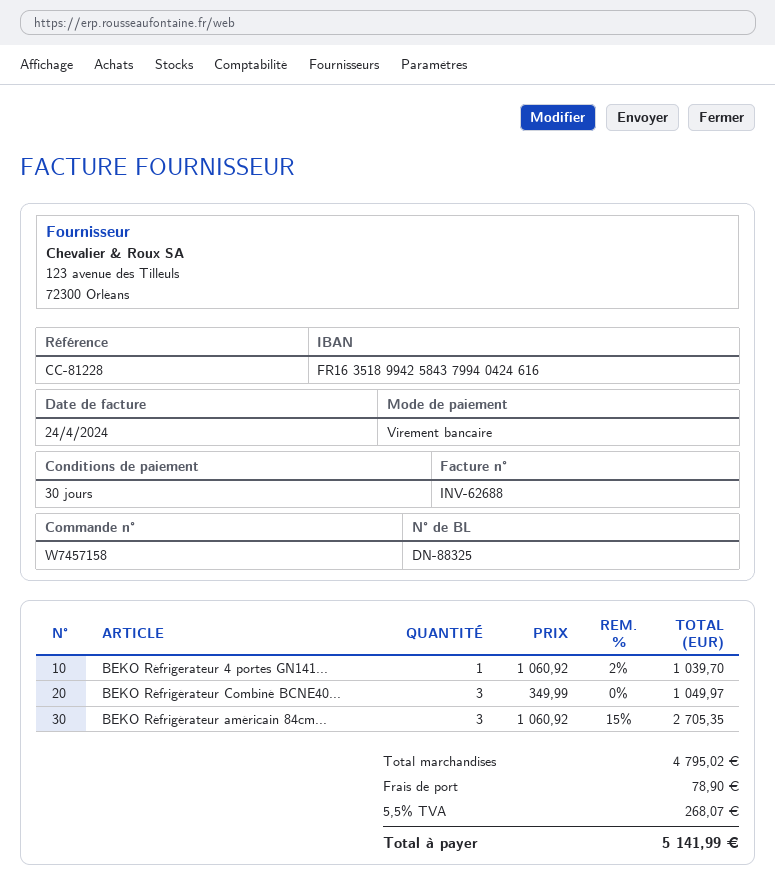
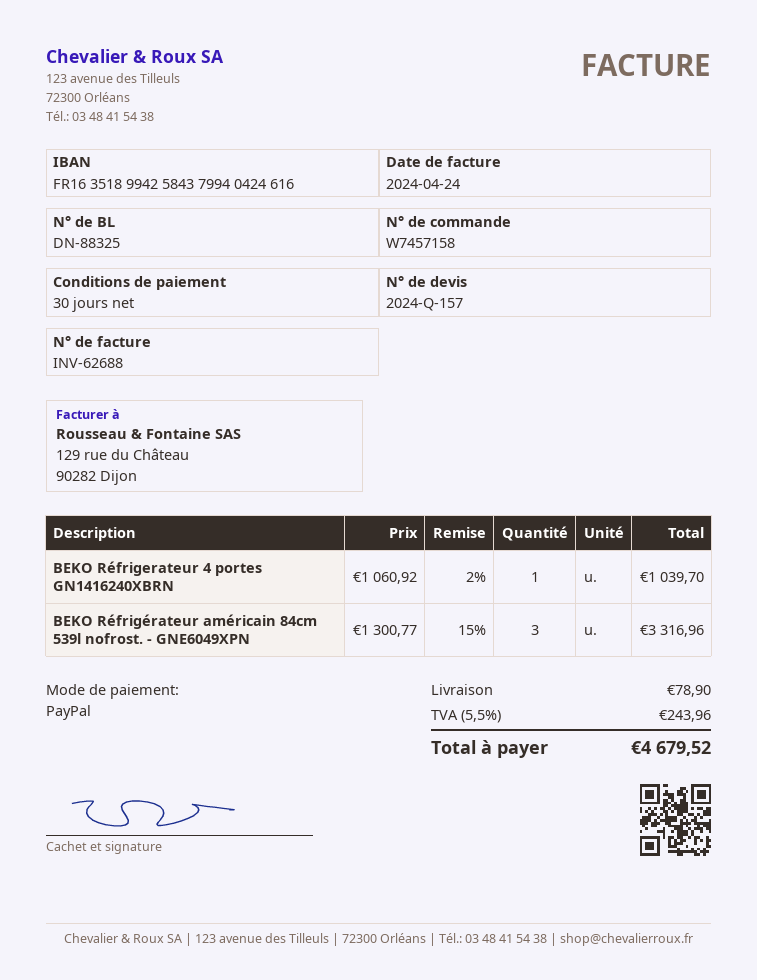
payment method: bank transfer -> PayPal
BEKO Réfrigérateur Combiné BCNE40...: 3 x 349.99 = 1049.97 -> none
BEKO Réfrigérateur américain 84cm...: 3 x 1060.92 - 15% = 2705.35 -> 3 x 1300.77 - 15% = 3316.96
tax: 5.5% = 268.07 -> 5.5% = 243.96
total: 5141.99 -> 4679.52

